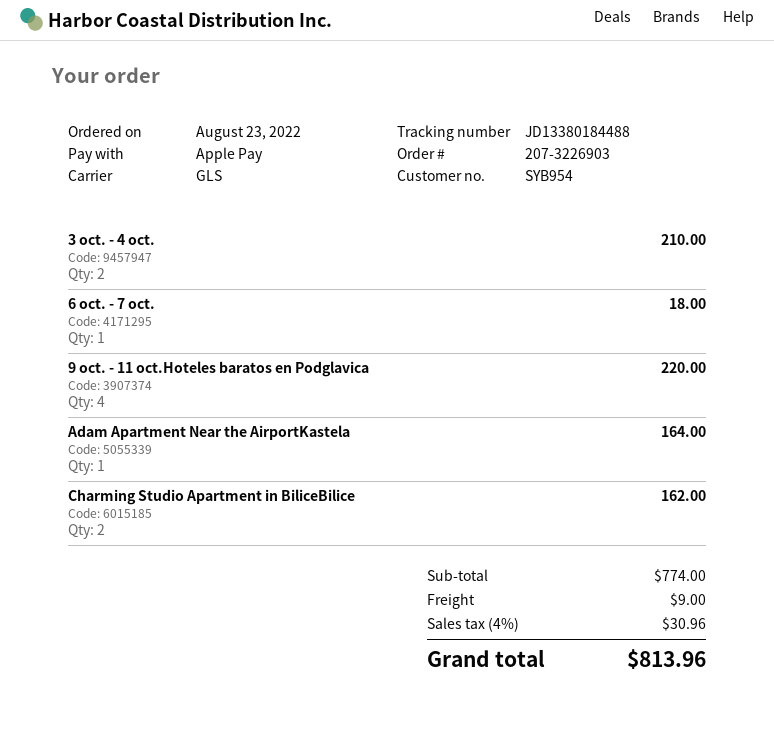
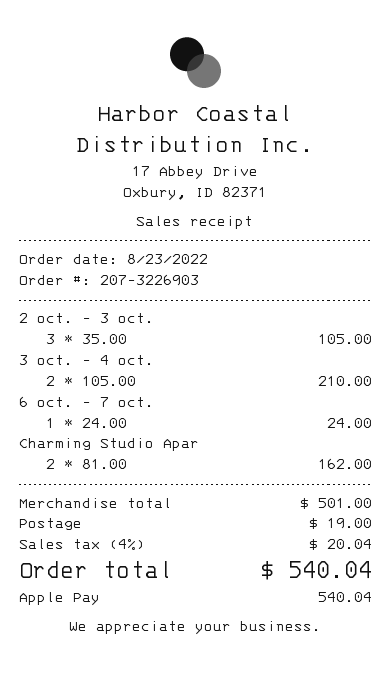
6 oct. - 7 oct.: 1 for 18.00 -> 1 for 24.00
9 oct. - 11 oct.Hoteles baratos en Podglavica: 4 for 220.00 -> none
Adam Apartment Near the AirportKastela: 1 for 164.00 -> none
2 oct. - 3 oct.: none -> 3 for 105.00
subtotal: 774.00 -> 501.00
shipping: 9.00 -> 19.00
tax: 4% = 30.96 -> 4% = 20.04
total: 813.96 -> 540.04

